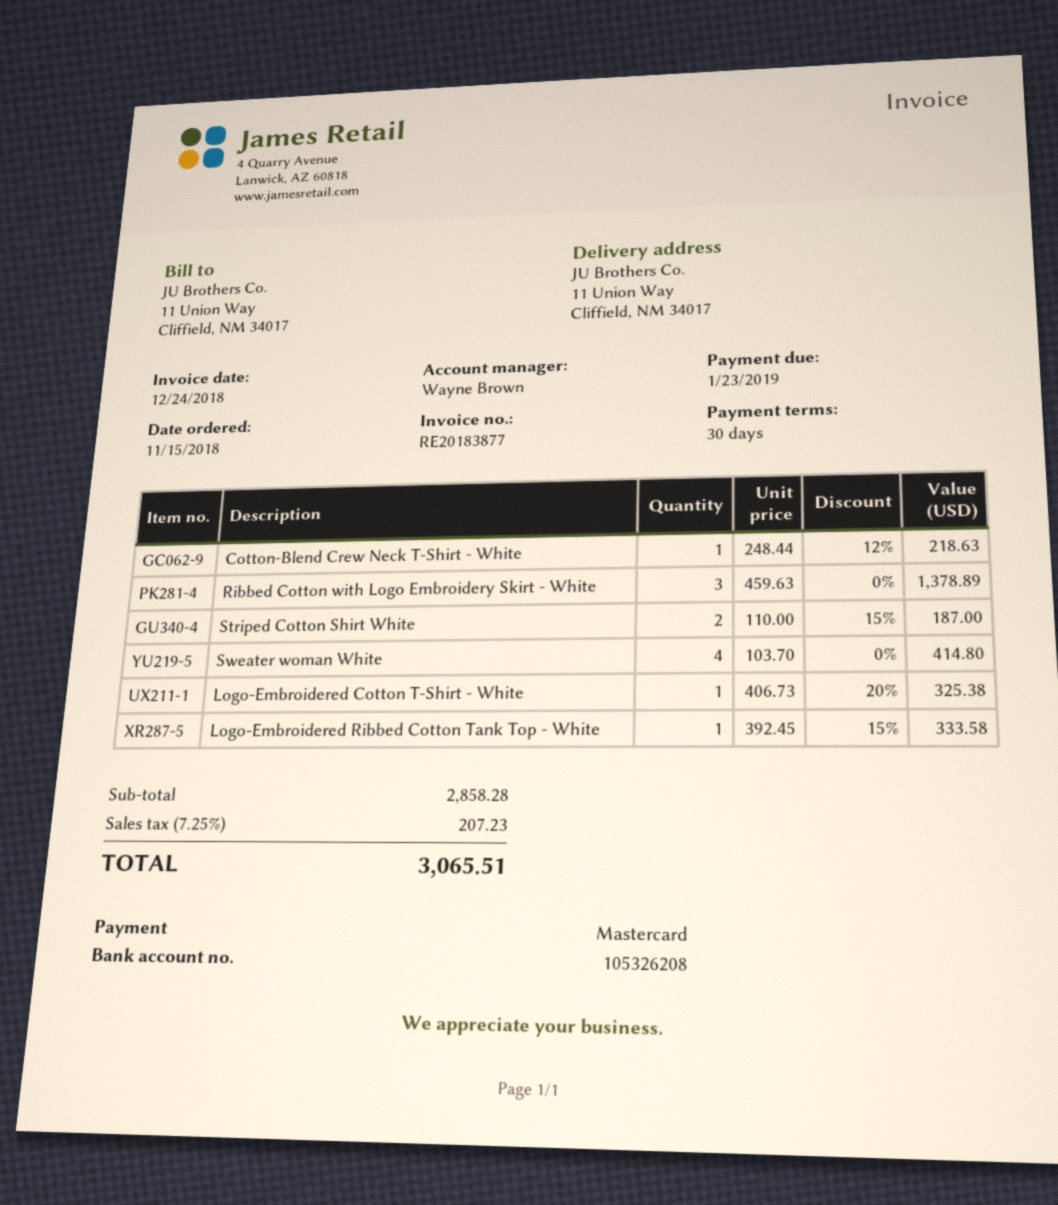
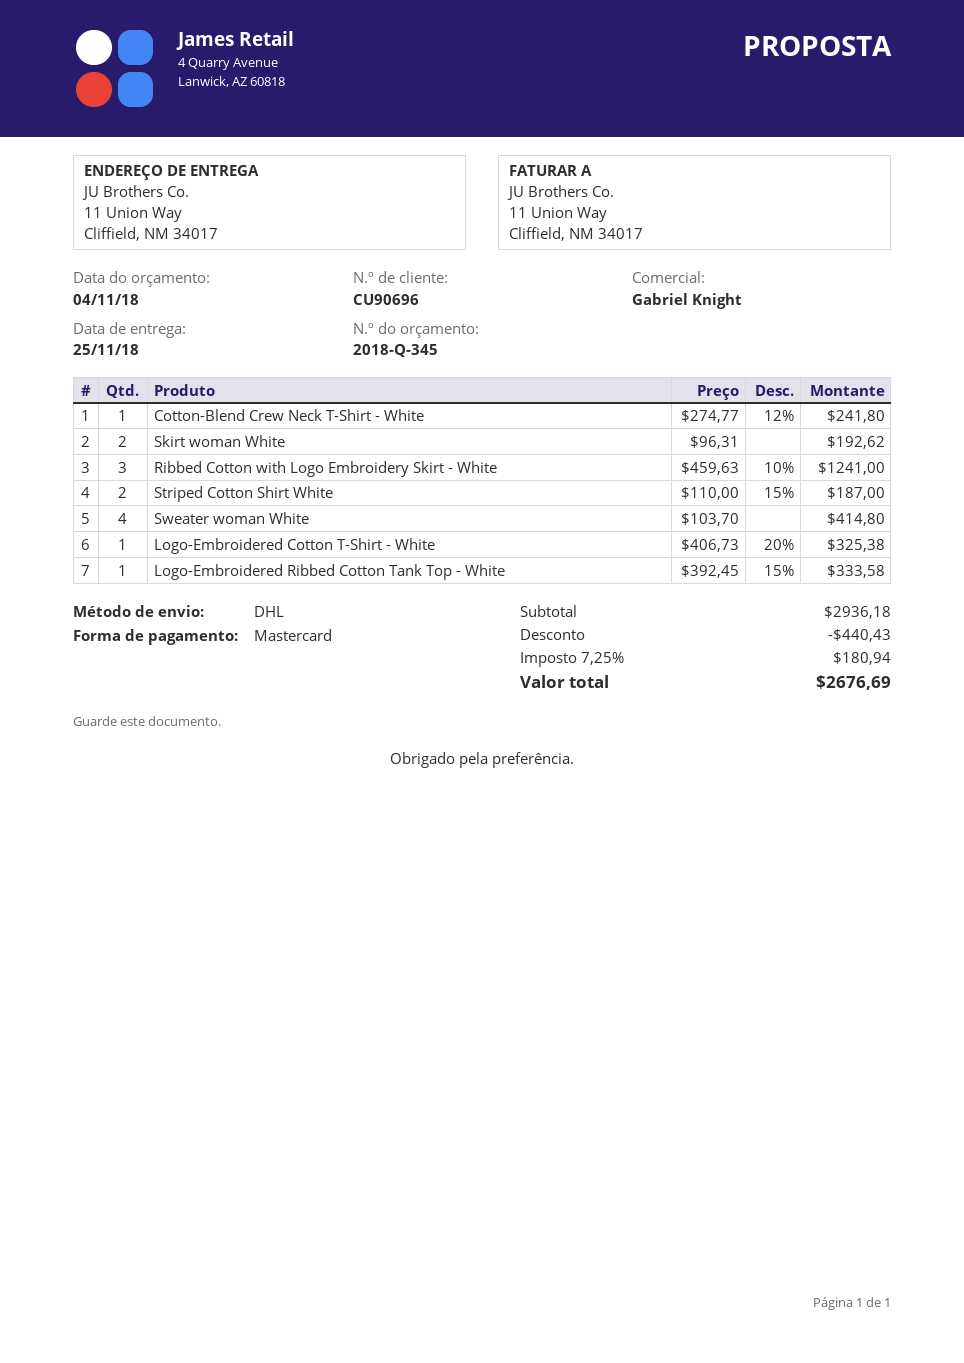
sales rep: Wayne Brown -> Gabriel Knight
Cotton-Blend Crew Neck T-Shirt - White: 1 x 248.44 - 12% = 218.63 -> 1 x 274.77 - 12% = 241.80
Ribbed Cotton with Logo Embroidery Skirt - White: 3 x 459.63 = 1378.89 -> 3 x 459.63 - 10% = 1241.00
Skirt woman White: none -> 2 x 96.31 = 192.62
subtotal: 2858.28 -> 2936.18
discount: none -> 440.43
tax: 7.25% = 207.23 -> 7.25% = 180.94
total: 3065.51 -> 2676.69

